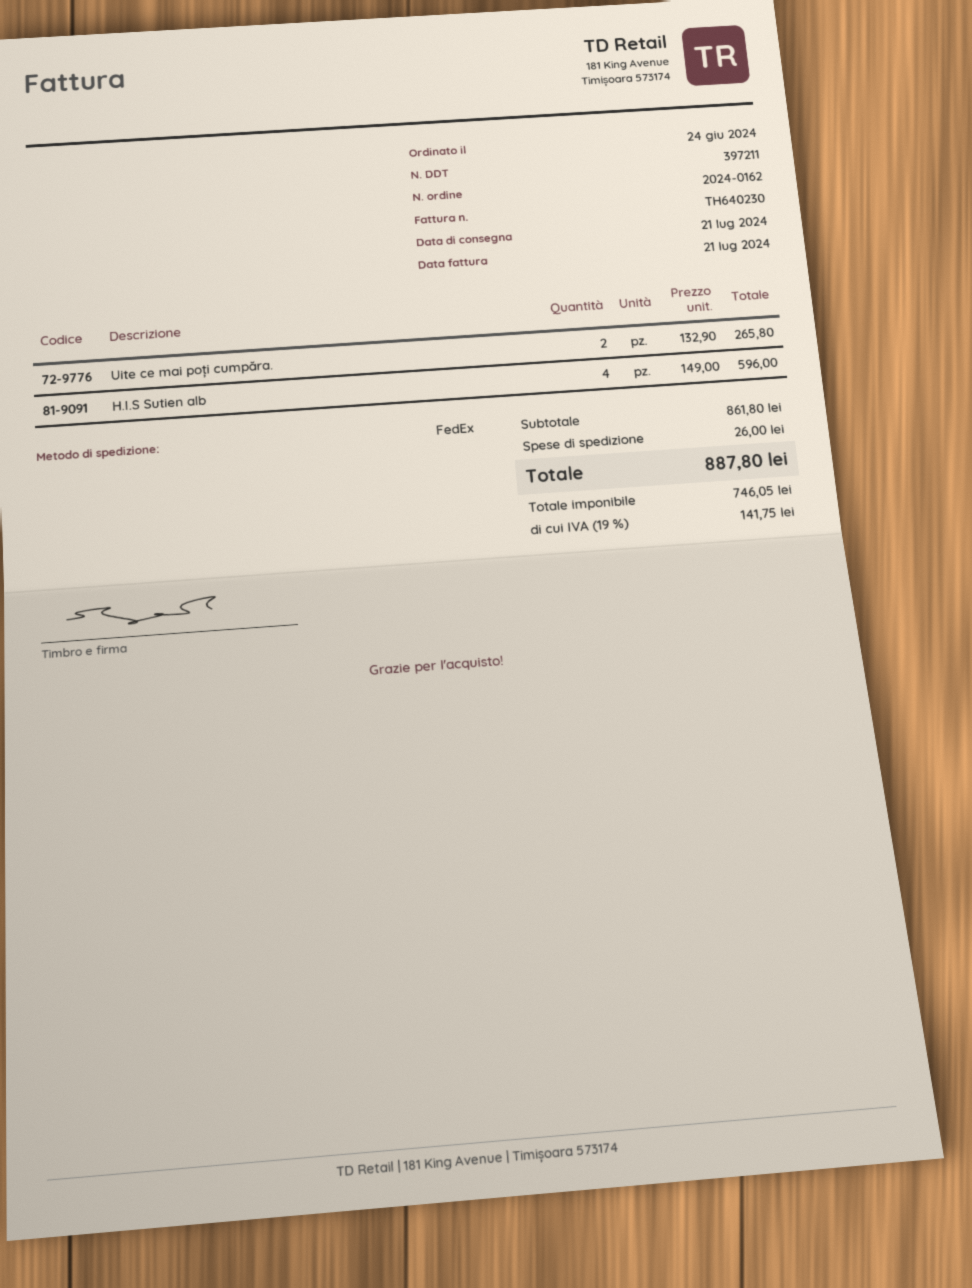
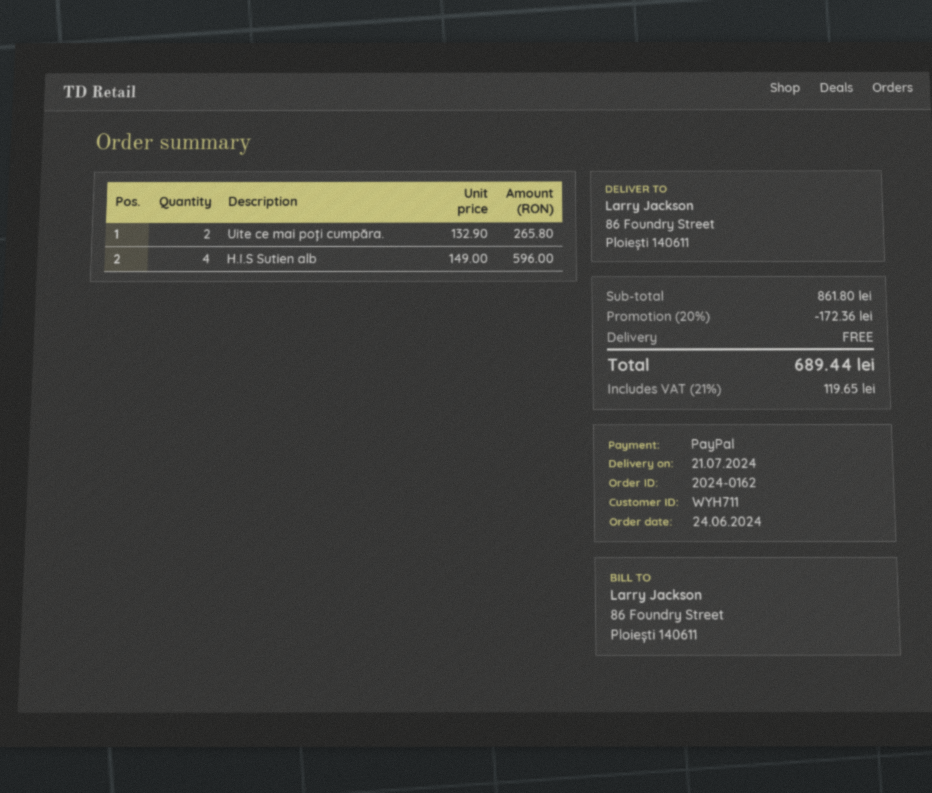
discount: none -> 20% = 172.36
shipping: 26.00 -> 0.00
tax: 19% = 141.75 -> 21% = 119.65
total: 887.80 -> 689.44

